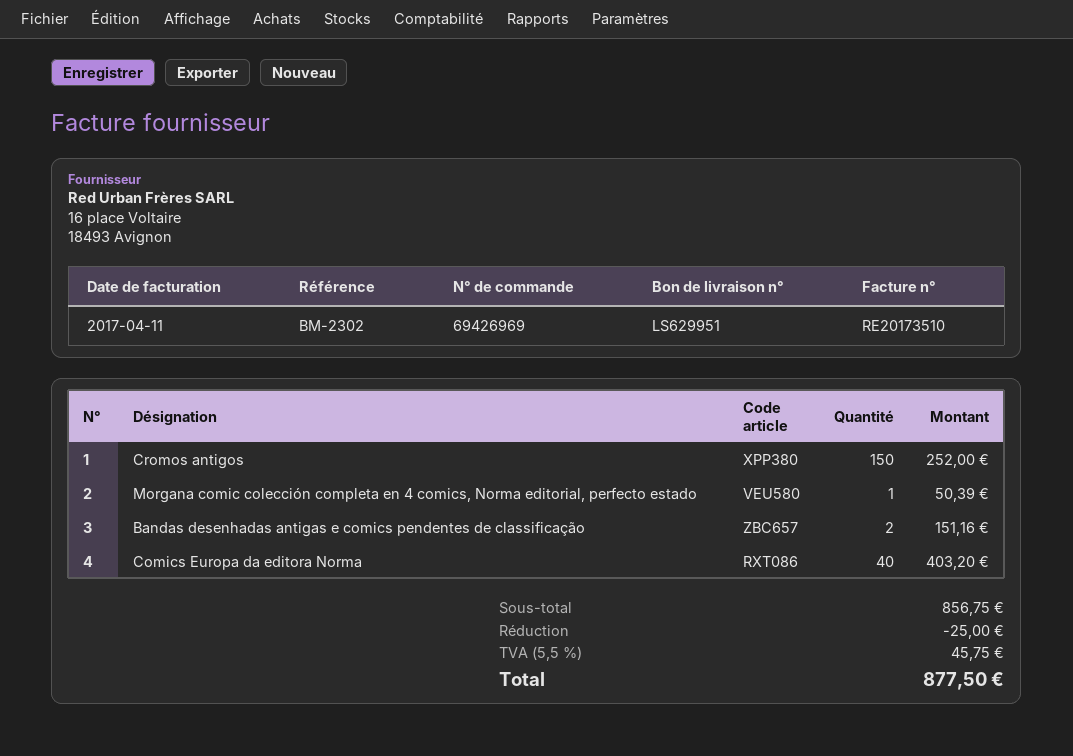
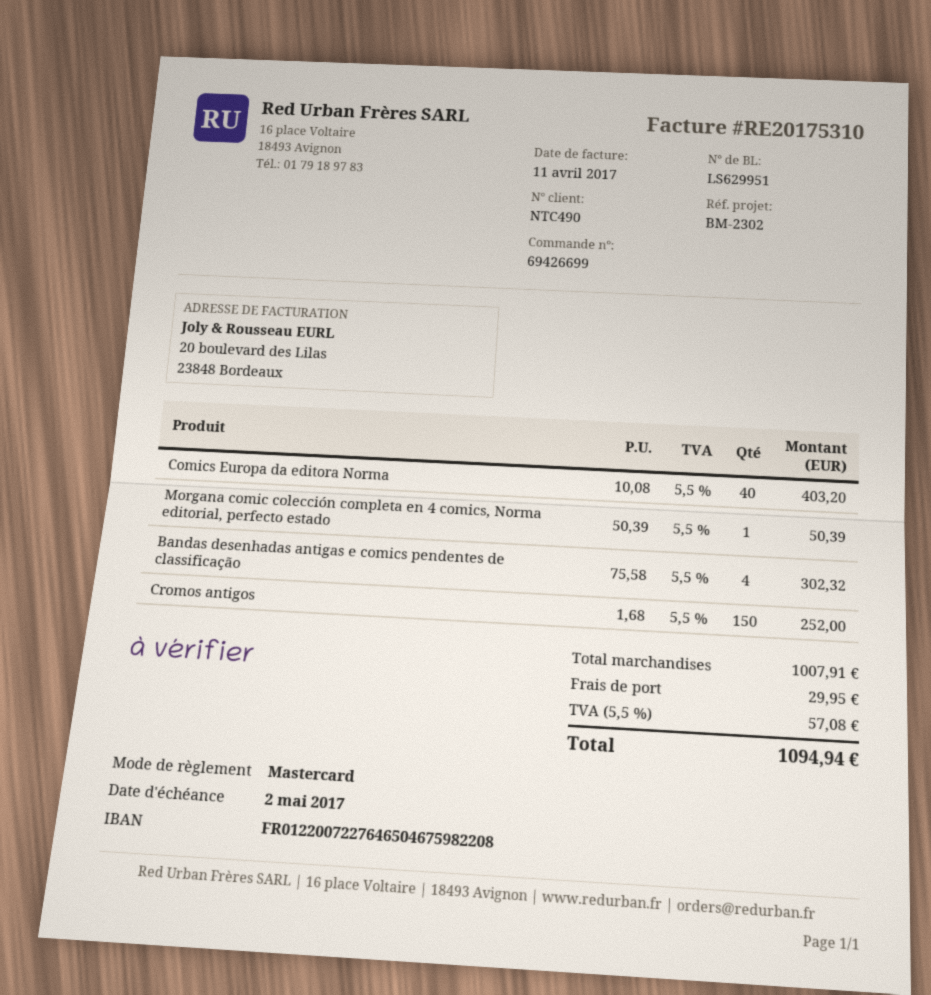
order number: 69426969 -> 69426699
invoice number: RE20173510 -> RE20175310
Bandas desenhadas antigas e comics pendentes de classificação: 2 for 151.16 -> 4 for 302.32
subtotal: 856.75 -> 1007.91
discount: 25.00 -> none
shipping: none -> 29.95
tax: 5.5% = 45.75 -> 5.5% = 57.08
total: 877.50 -> 1094.94

